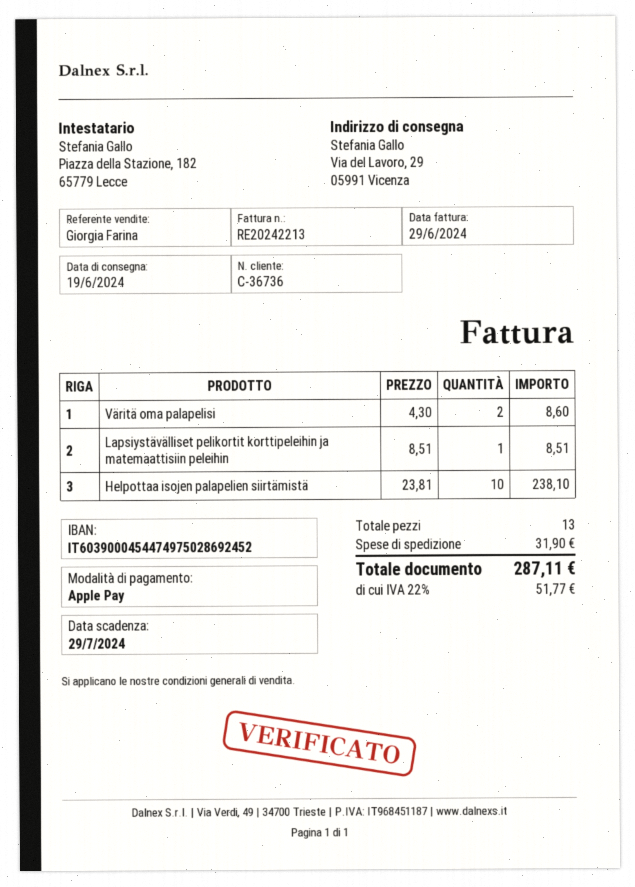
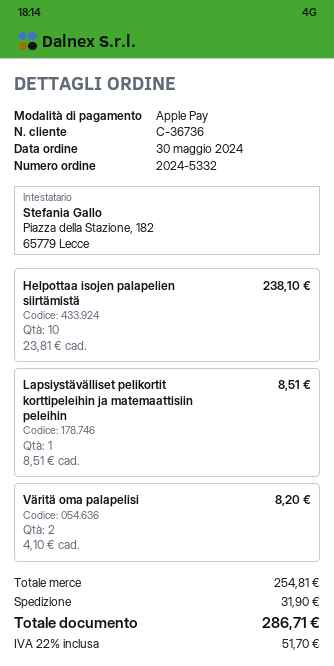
Väritä oma palapelisi: 2 x 4.30 = 8.60 -> 2 x 4.10 = 8.20
tax: 22% = 51.77 -> 22% = 51.70
total: 287.11 -> 286.71

